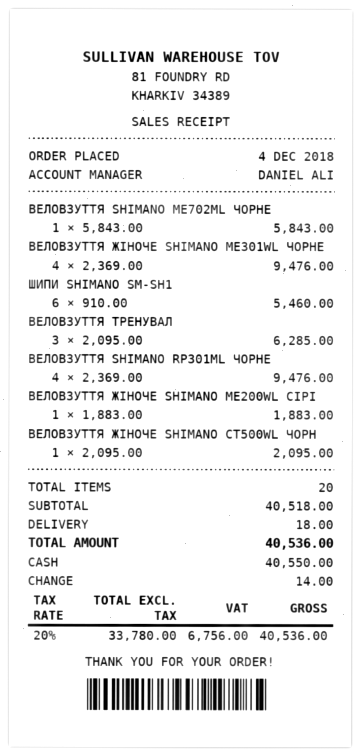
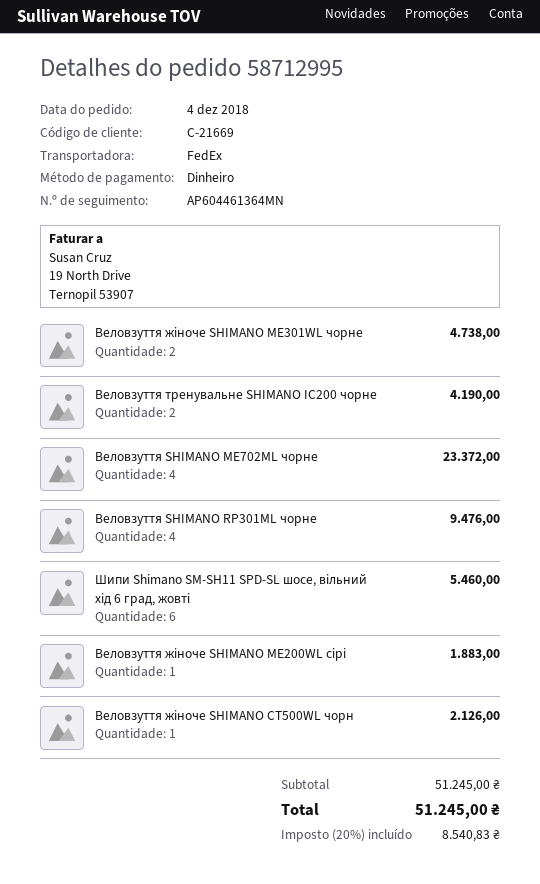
ВЕЛОВЗУТТЯ SHIMANO ME702ML ЧОРНЕ: 1 for 5843.00 -> 4 for 23372.00
ВЕЛОВЗУТТЯ ЖІНОЧЕ SHIMANO ME301WL ЧОРНЕ: 4 for 9476.00 -> 2 for 4738.00
ВЕЛОВЗУТТЯ ТРЕНУВАЛ: 3 for 6285.00 -> 2 for 4190.00
ВЕЛОВЗУТТЯ ЖІНОЧЕ SHIMANO CT500WL ЧОРН: 1 for 2095.00 -> 1 for 2126.00
subtotal: 40518.00 -> 51245.00
shipping: 18.00 -> none
tax: 20% = 6756.00 -> 20% = 8540.83
total: 40536.00 -> 51245.00

